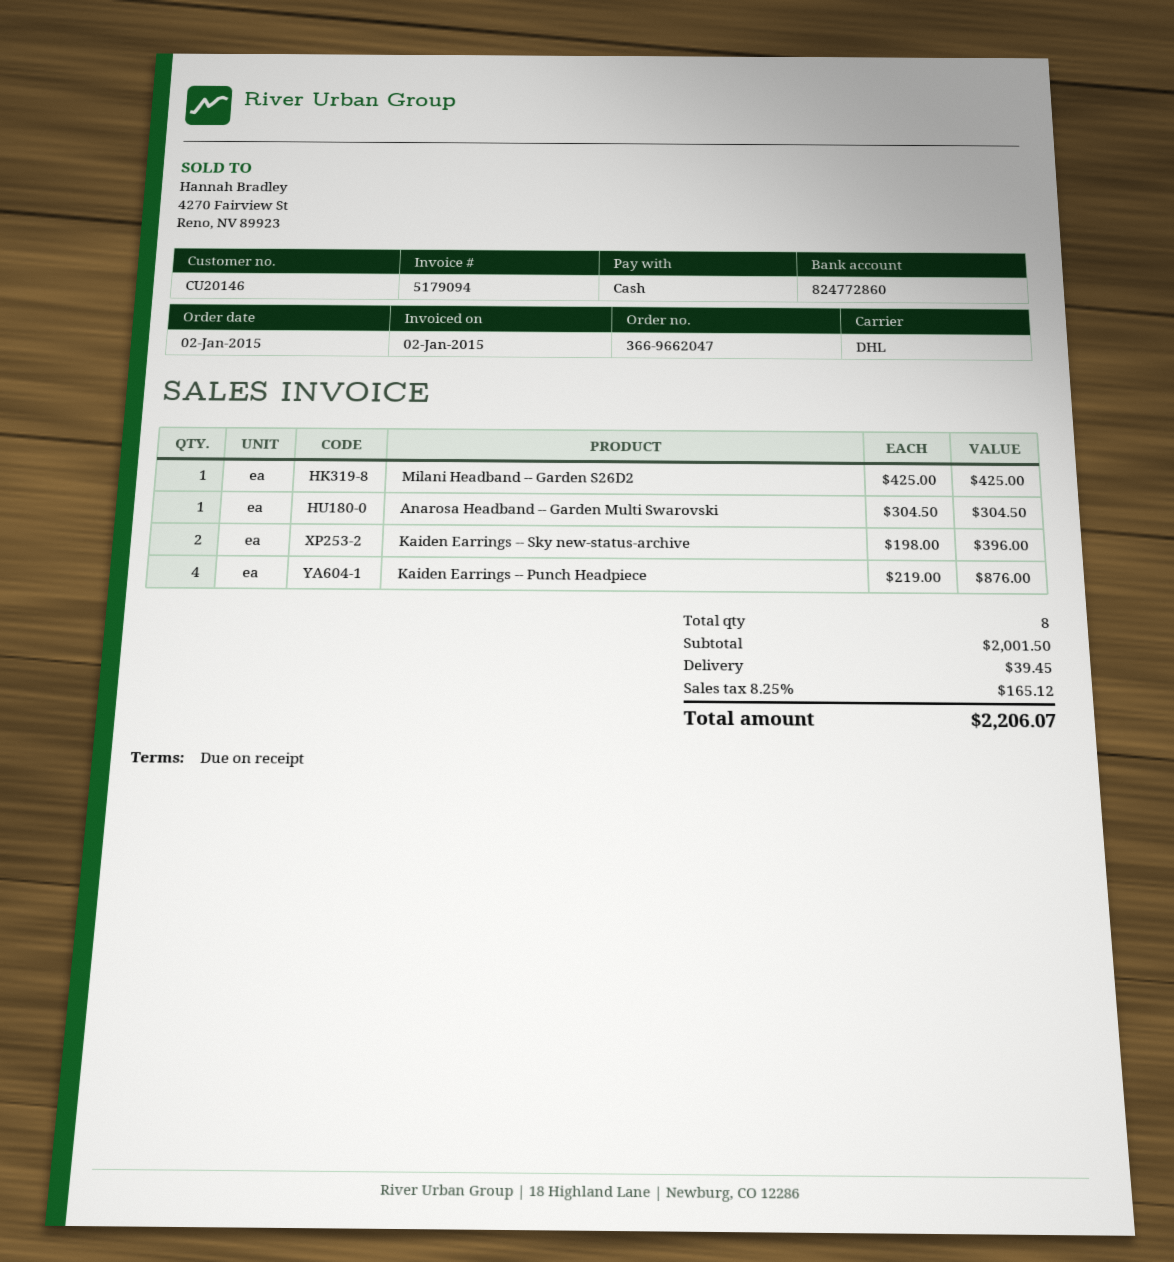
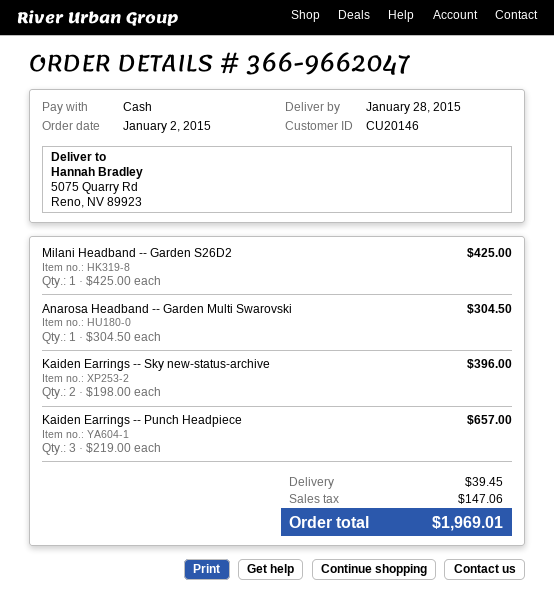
Kaiden Earrings -- Punch Headpiece: 4 x 219.00 = 876.00 -> 3 x 219.00 = 657.00
tax: 165.12 -> 147.06
total: 2206.07 -> 1969.01

